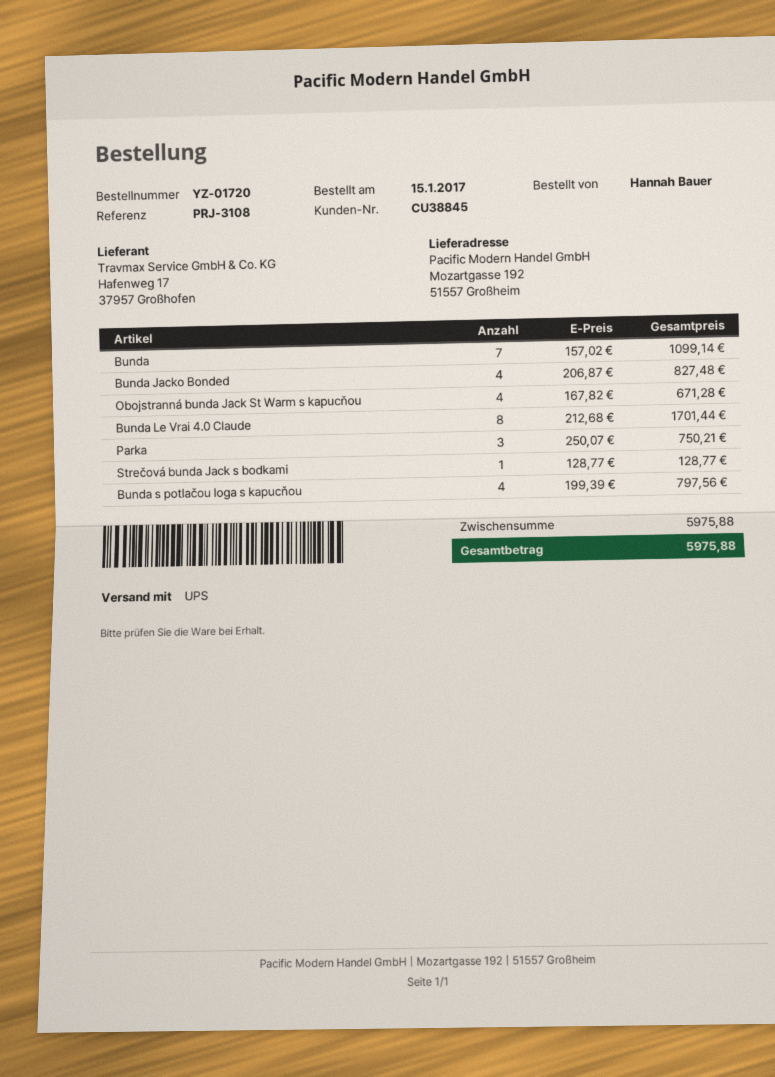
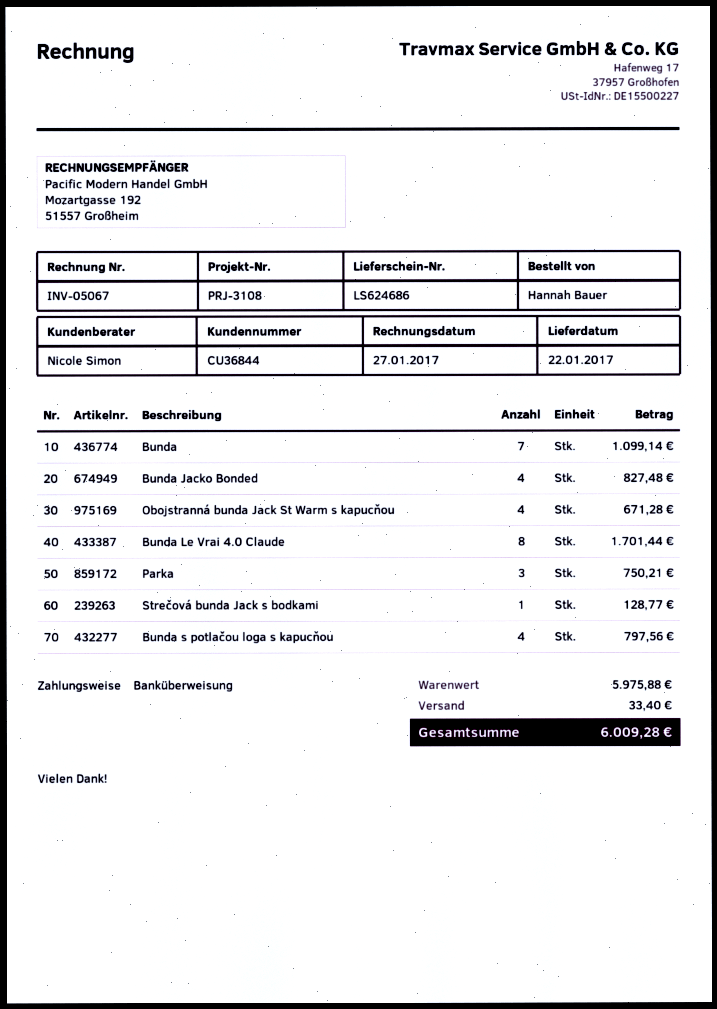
customer number: CU38845 -> CU36844
shipping: none -> 33.40
total: 5975.88 -> 6009.28

